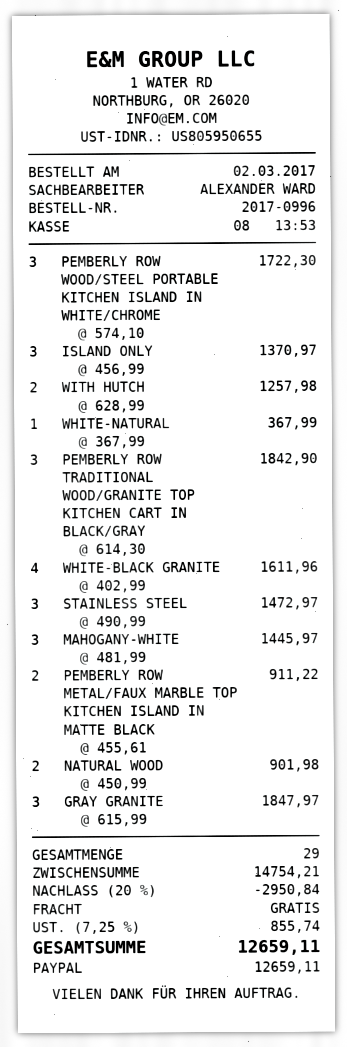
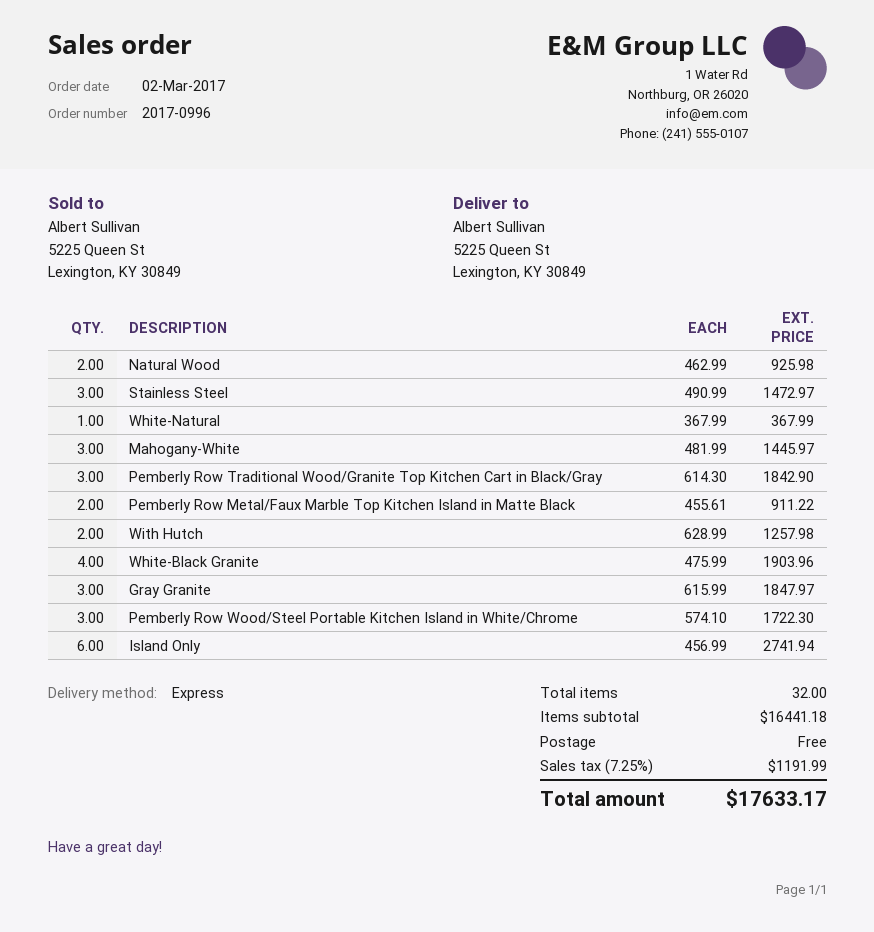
ISLAND ONLY: 3 x 456.99 = 1370.97 -> 6 x 456.99 = 2741.94
WHITE-BLACK GRANITE: 4 x 402.99 = 1611.96 -> 4 x 475.99 = 1903.96
NATURAL WOOD: 2 x 450.99 = 901.98 -> 2 x 462.99 = 925.98
total quantity: 29 -> 32
subtotal: 14754.21 -> 16441.18
discount: 20% = 2950.84 -> none
tax: 7.25% = 855.74 -> 7.25% = 1191.99
total: 12659.11 -> 17633.17

